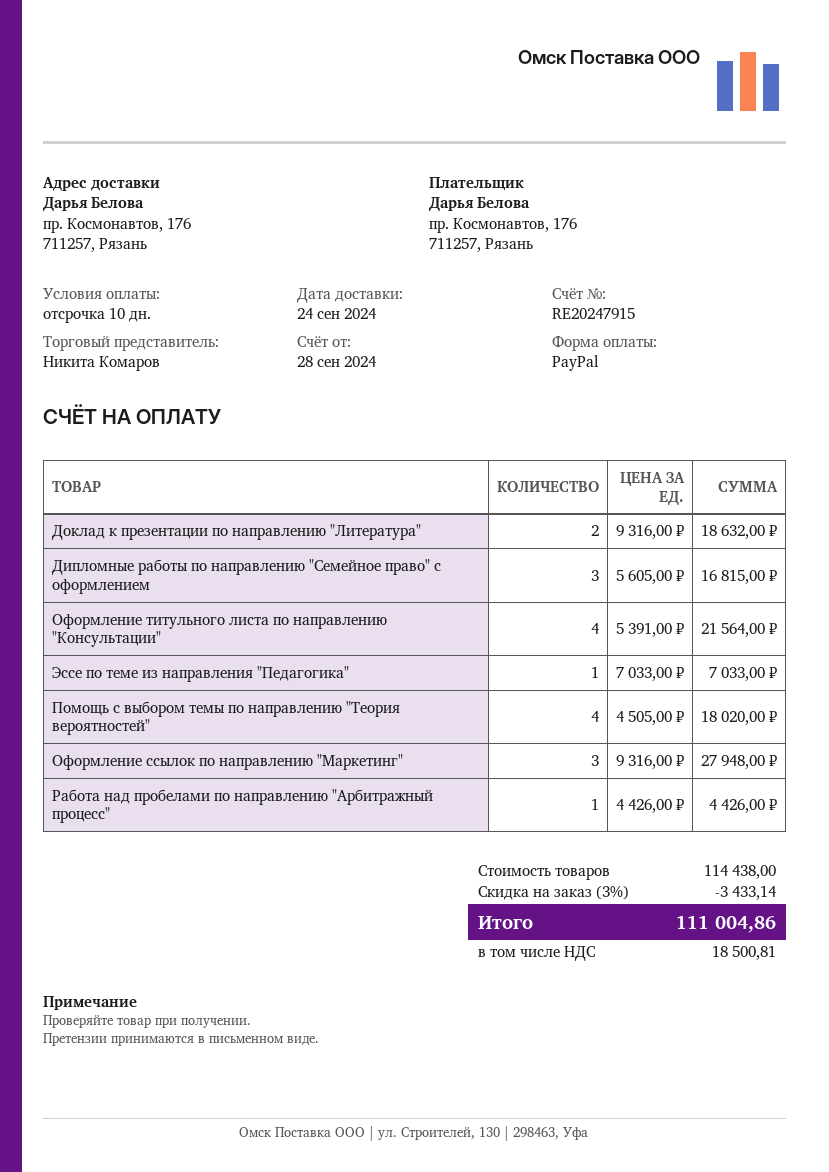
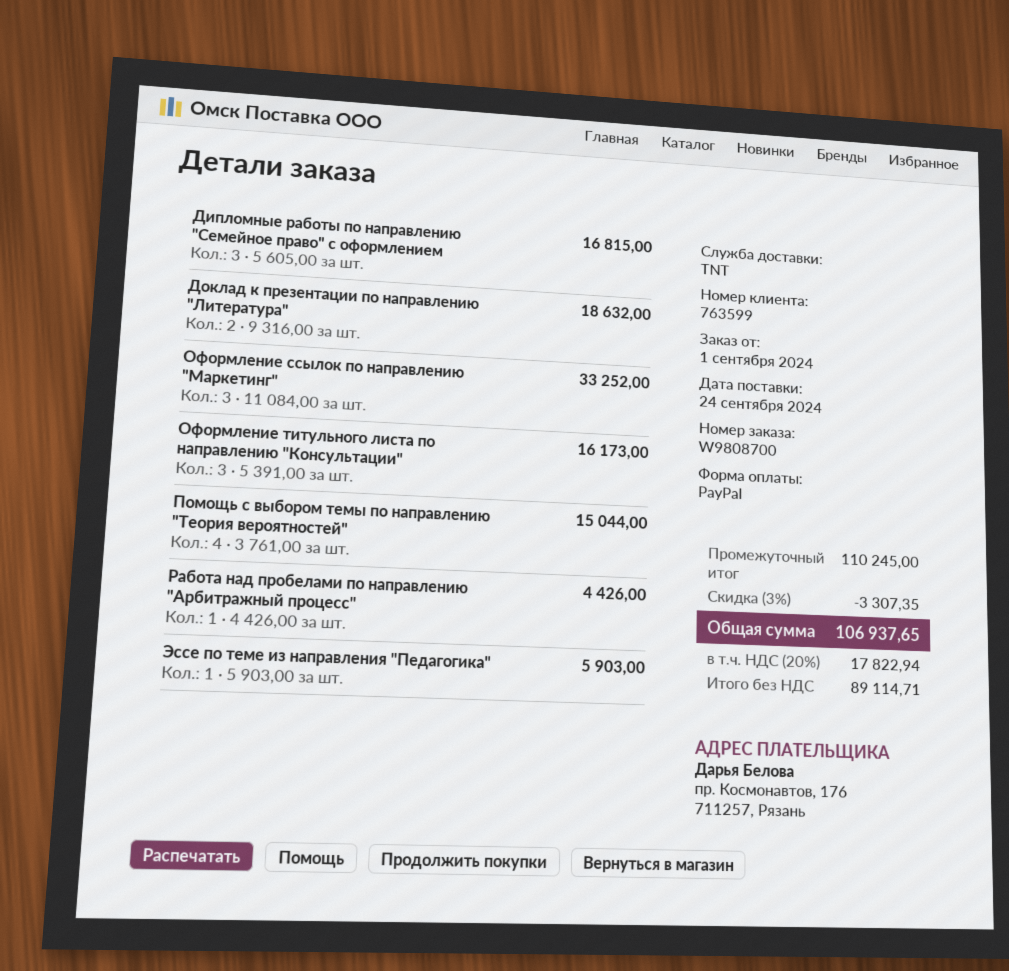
Оформление титульного листа по направлению "Консультации": 4 x 5391.00 = 21564.00 -> 3 x 5391.00 = 16173.00
Эссе по теме из направления "Педагогика": 1 x 7033.00 = 7033.00 -> 1 x 5903.00 = 5903.00
Помощь с выбором темы по направлению "Теория вероятностей": 4 x 4505.00 = 18020.00 -> 4 x 3761.00 = 15044.00
Оформление ссылок по направлению "Маркетинг": 3 x 9316.00 = 27948.00 -> 3 x 11084.00 = 33252.00
subtotal: 114438.00 -> 110245.00
discount: 3% = 3433.14 -> 3% = 3307.35
tax: 18500.81 -> 17822.94
total: 111004.86 -> 106937.65

